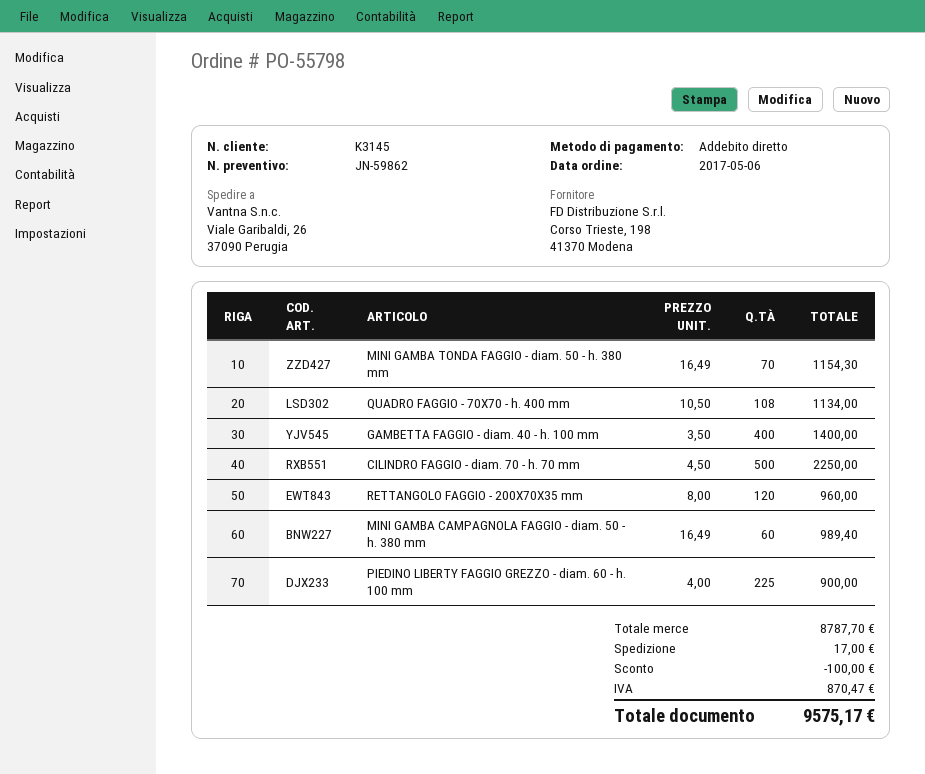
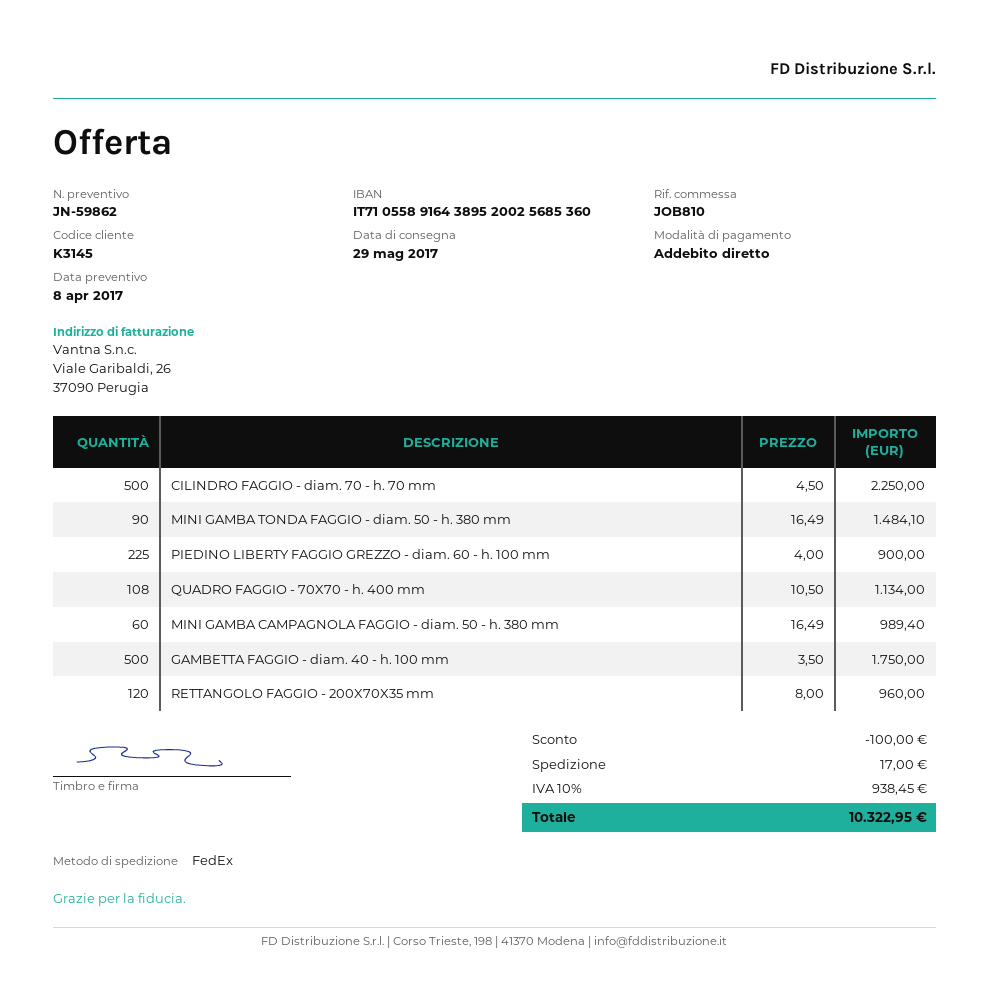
MINI GAMBA TONDA FAGGIO - diam. 50 - h. 380 mm: 70 x 16.49 = 1154.30 -> 90 x 16.49 = 1484.10
GAMBETTA FAGGIO - diam. 40 - h. 100 mm: 400 x 3.50 = 1400.00 -> 500 x 3.50 = 1750.00
tax: 870.47 -> 938.45
total: 9575.17 -> 10322.95

